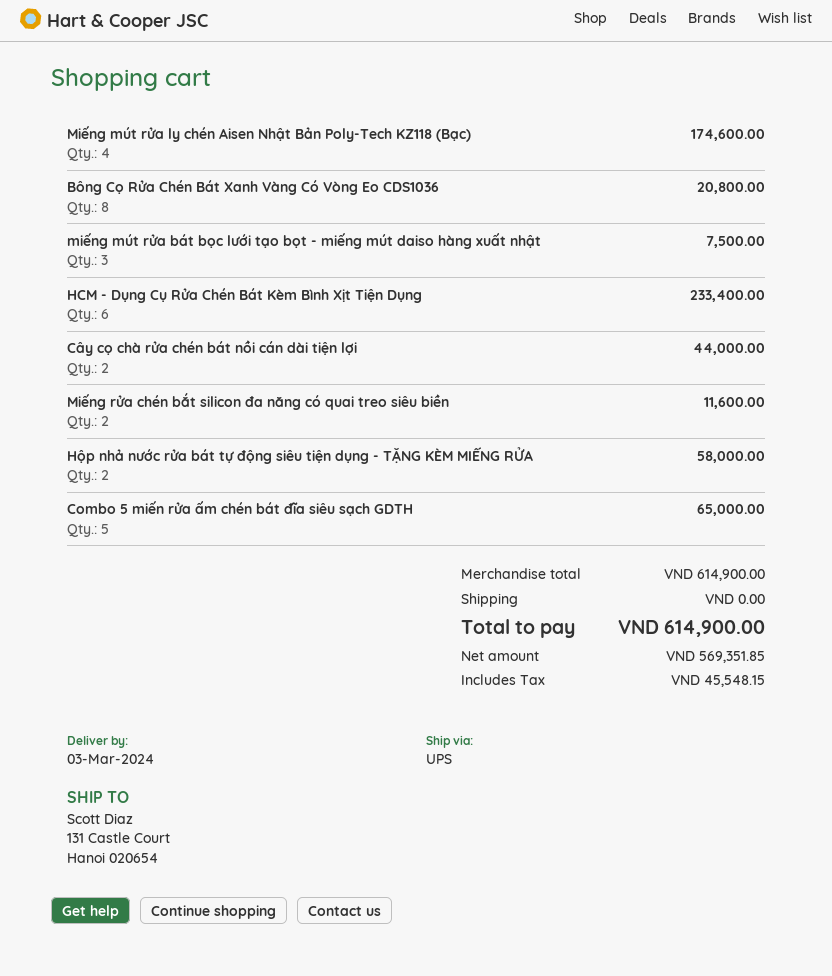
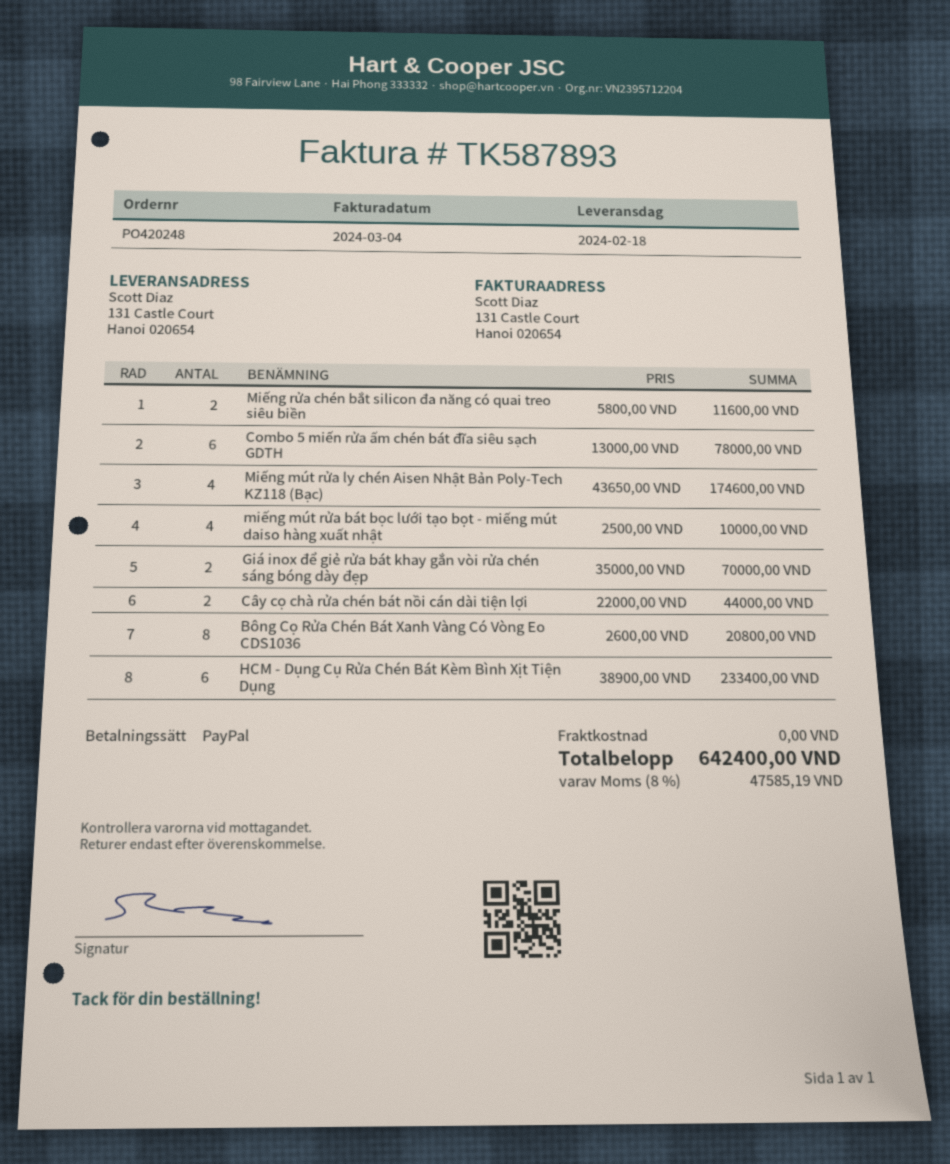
delivery date: 2024-03-03 -> 2024-02-18
miếng mút rửa bát bọc lưới tạo bọt - miếng mút daiso hàng xuất nhật: 3 for 7500.00 -> 4 for 10000.00
Hộp nhả nước rửa bát tự động siêu tiện dụng - TẶNG KÈM MIẾNG RỬA: 2 for 58000.00 -> none
Combo 5 miến rửa ấm chén bát đĩa siêu sạch GDTH: 5 for 65000.00 -> 6 for 78000.00
Giá inox để giẻ rửa bát khay gắn vòi rửa chén sáng bóng dày đẹp: none -> 2 for 70000.00
tax: 45548.15 -> 47585.19
total: 614900.00 -> 642400.00

